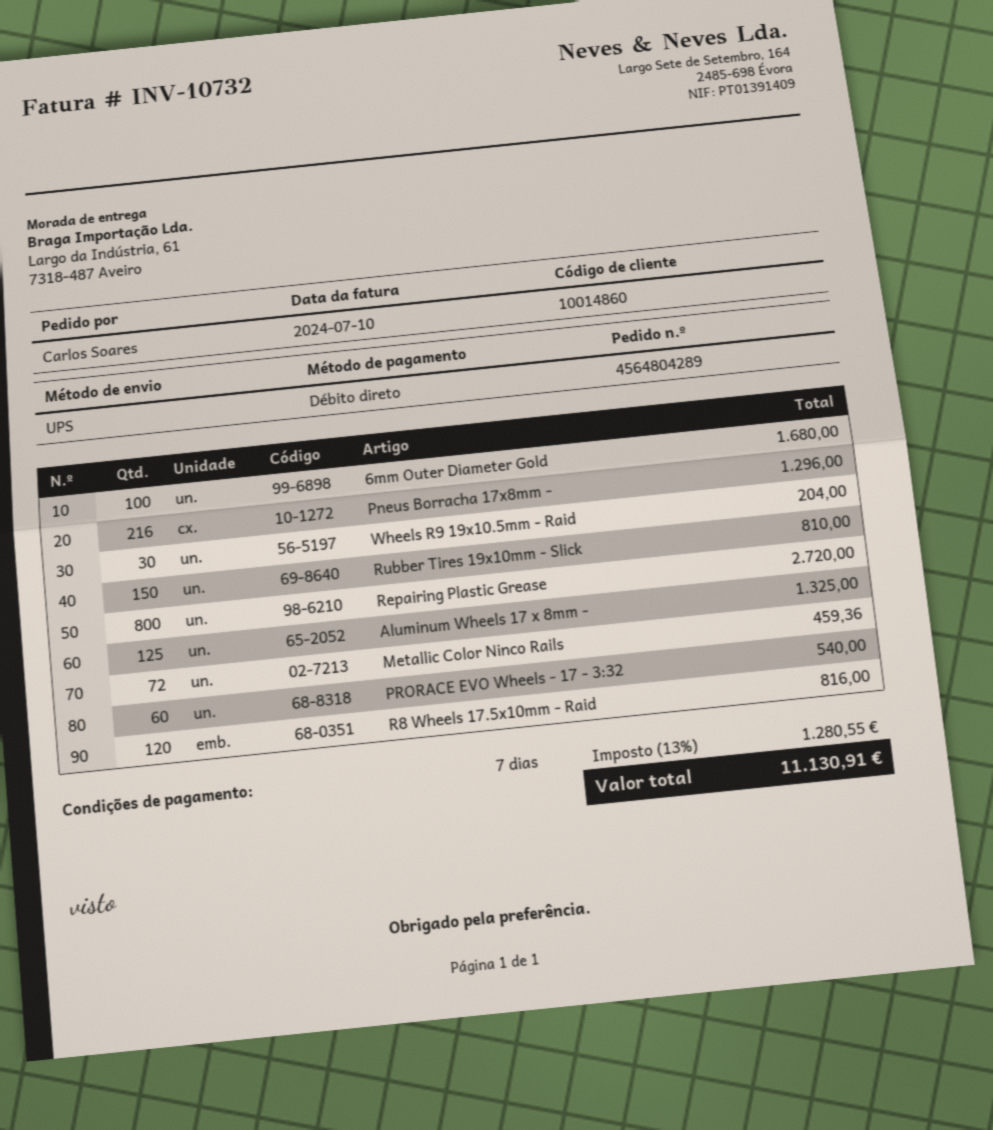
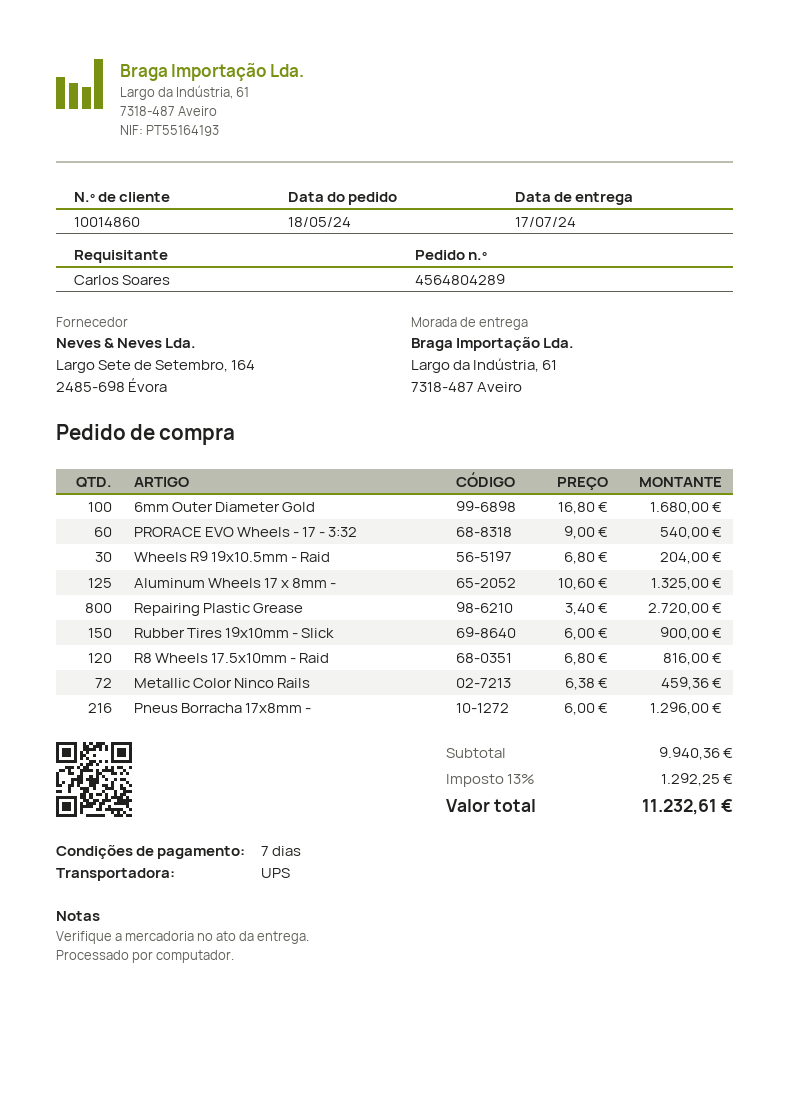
Rubber Tires 19x10mm - Slick: 150 for 810.00 -> 150 for 900.00
tax: 13% = 1280.55 -> 13% = 1292.25
total: 11130.91 -> 11232.61

